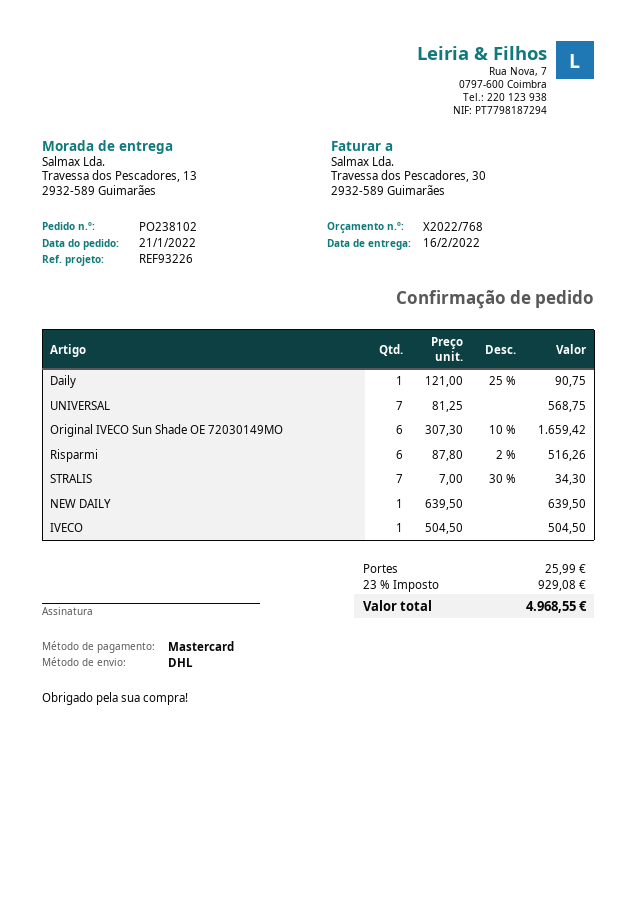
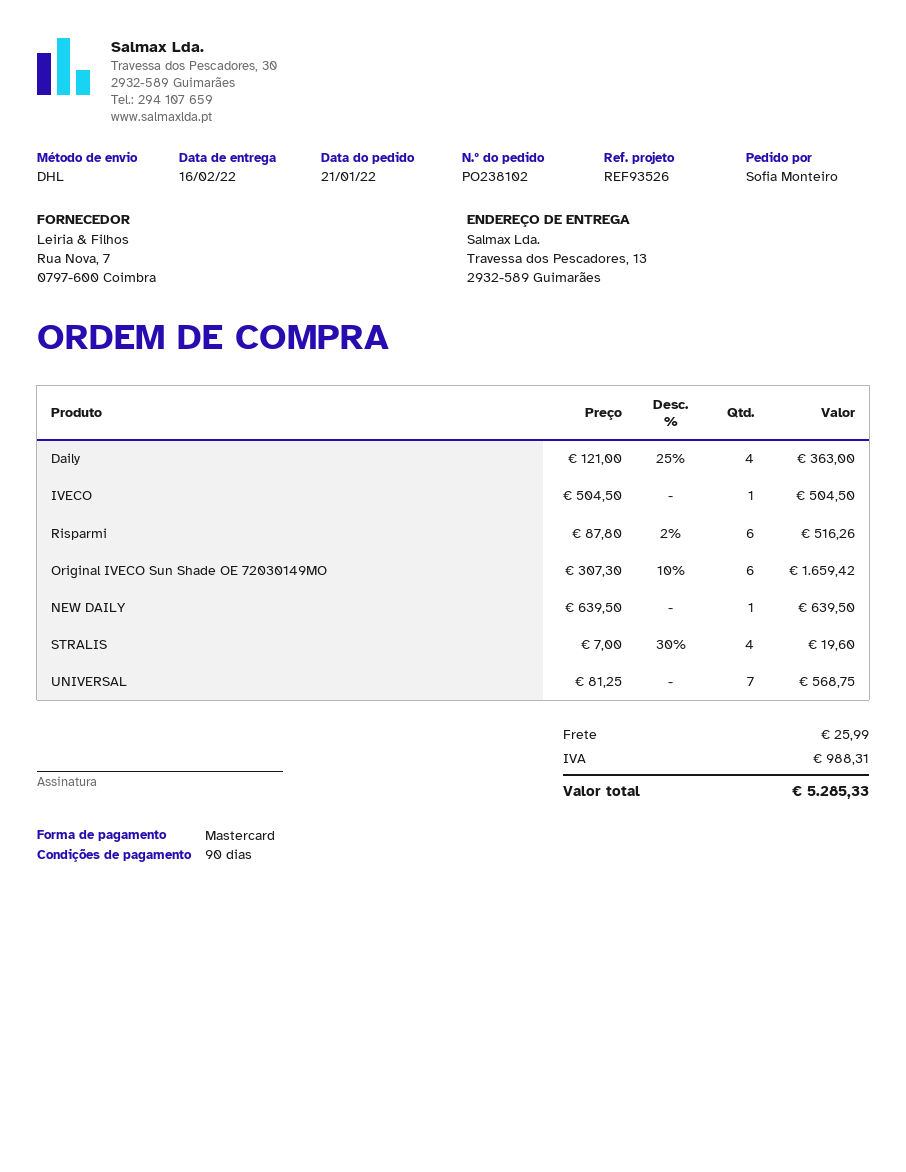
reference: REF93226 -> REF93526
Daily: 1 x 121.00 - 25% = 90.75 -> 4 x 121.00 - 25% = 363.00
STRALIS: 7 x 7.00 - 30% = 34.30 -> 4 x 7.00 - 30% = 19.60
tax: 929.08 -> 988.31
total: 4968.55 -> 5285.33

